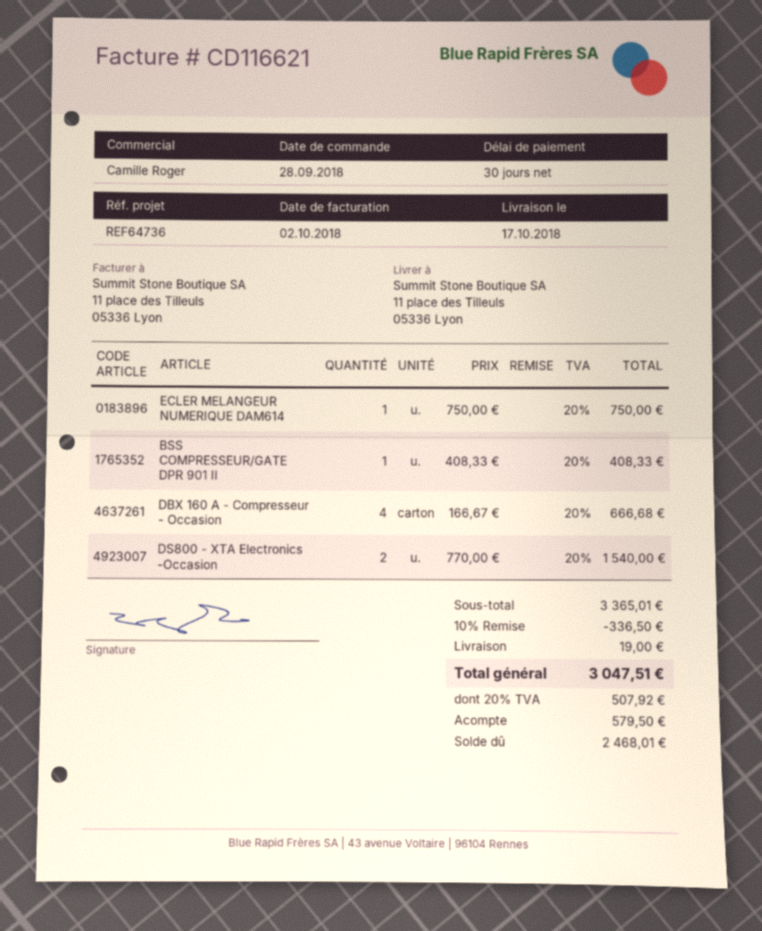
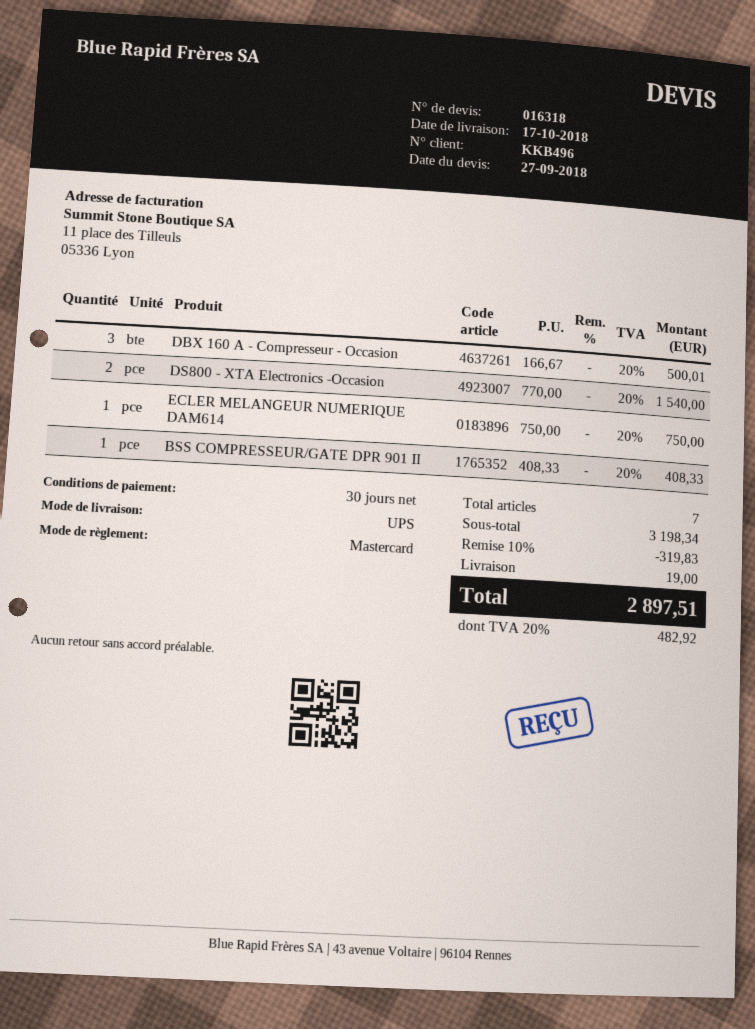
DBX 160 A - Compresseur - Occasion: 4 x 166.67 = 666.68 -> 3 x 166.67 = 500.01
subtotal: 3365.01 -> 3198.34
discount: 10% = 336.50 -> 10% = 319.83
tax: 20% = 507.92 -> 20% = 482.92
total: 3047.51 -> 2897.51

